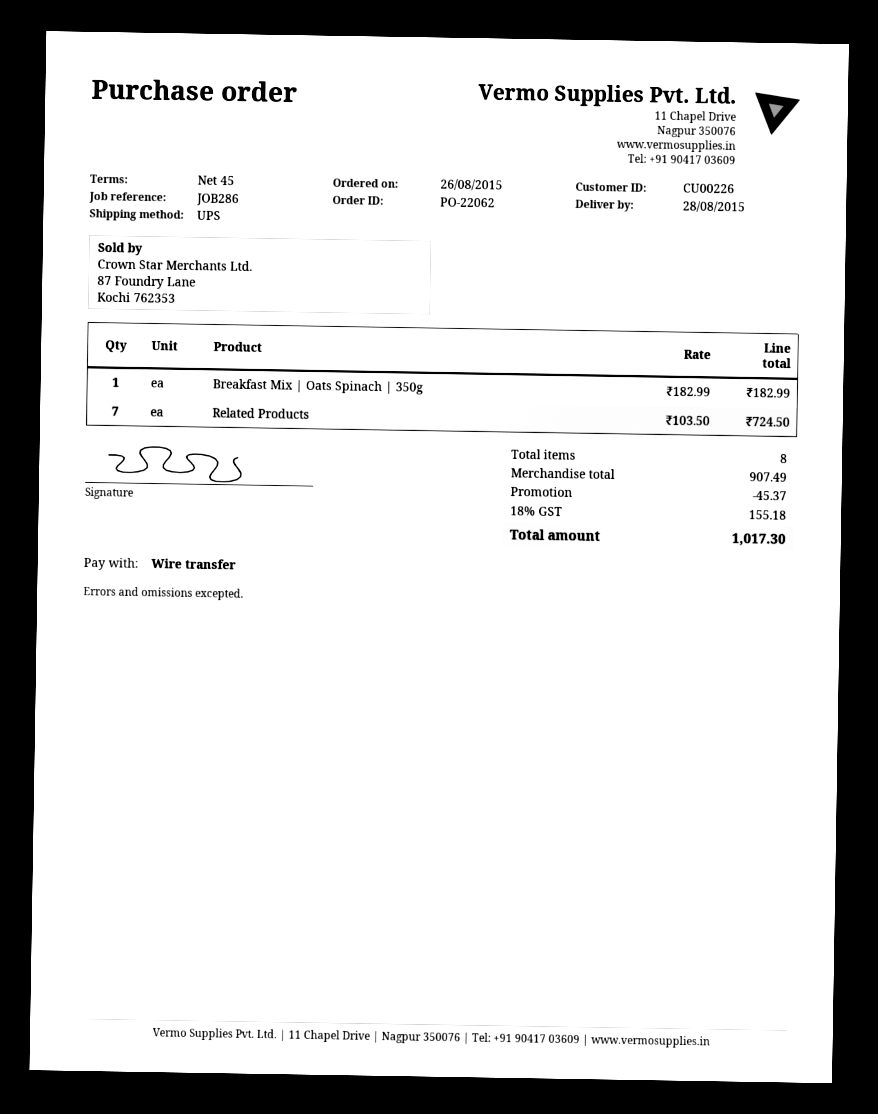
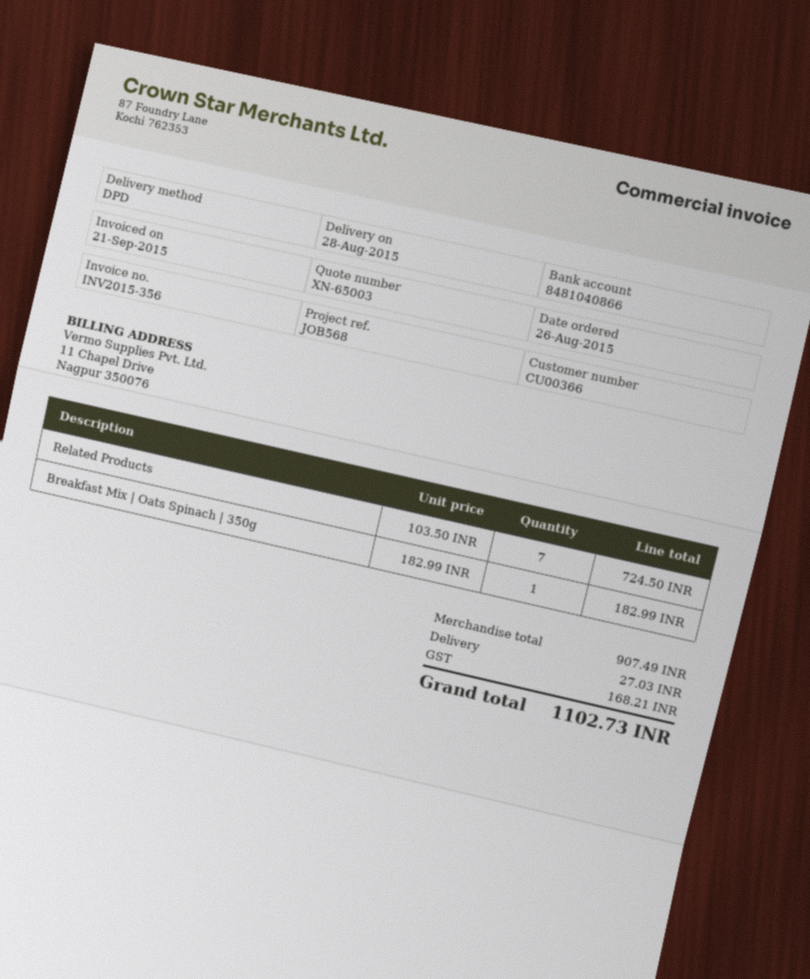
customer number: CU00226 -> CU00366
reference: JOB286 -> JOB568
shipping method: UPS -> DPD
discount: 45.37 -> none
shipping: none -> 27.03
tax: 155.18 -> 168.21
total: 1017.30 -> 1102.73

